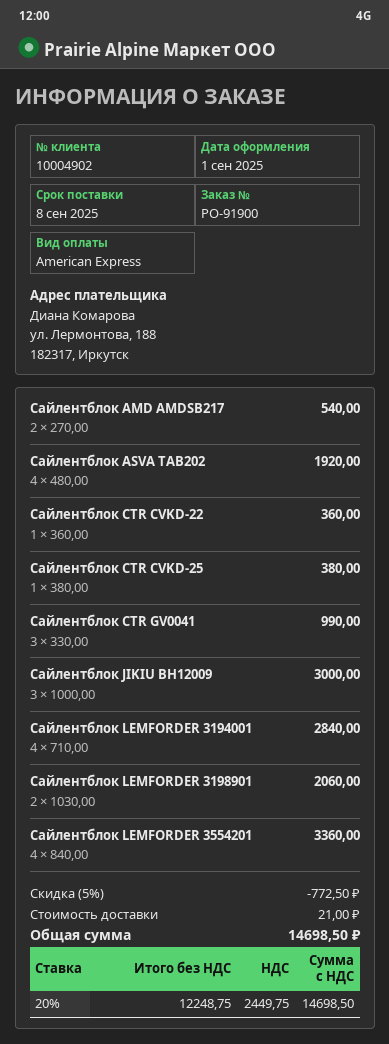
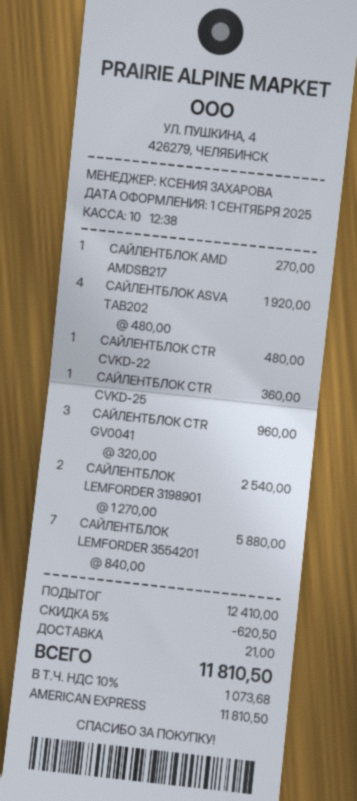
Сайлентблок AMD AMDSB217: 2 x 270.00 = 540.00 -> 1 x 270.00 = 270.00
Сайлентблок CTR CVKD-22: 1 x 360.00 = 360.00 -> 1 x 480.00 = 480.00
Сайлентблок CTR CVKD-25: 1 x 380.00 = 380.00 -> 1 x 360.00 = 360.00
Сайлентблок CTR GV0041: 3 x 330.00 = 990.00 -> 3 x 320.00 = 960.00
Сайлентблок JIKIU BH12009: 3 x 1000.00 = 3000.00 -> none
Сайлентблок LEMFORDER 3194001: 4 x 710.00 = 2840.00 -> none
Сайлентблок LEMFORDER 3198901: 2 x 1030.00 = 2060.00 -> 2 x 1270.00 = 2540.00
Сайлентблок LEMFORDER 3554201: 4 x 840.00 = 3360.00 -> 7 x 840.00 = 5880.00
discount: 5% = 772.50 -> 5% = 620.50
tax: 20% = 2449.75 -> 10% = 1073.68
total: 14698.50 -> 11810.50

